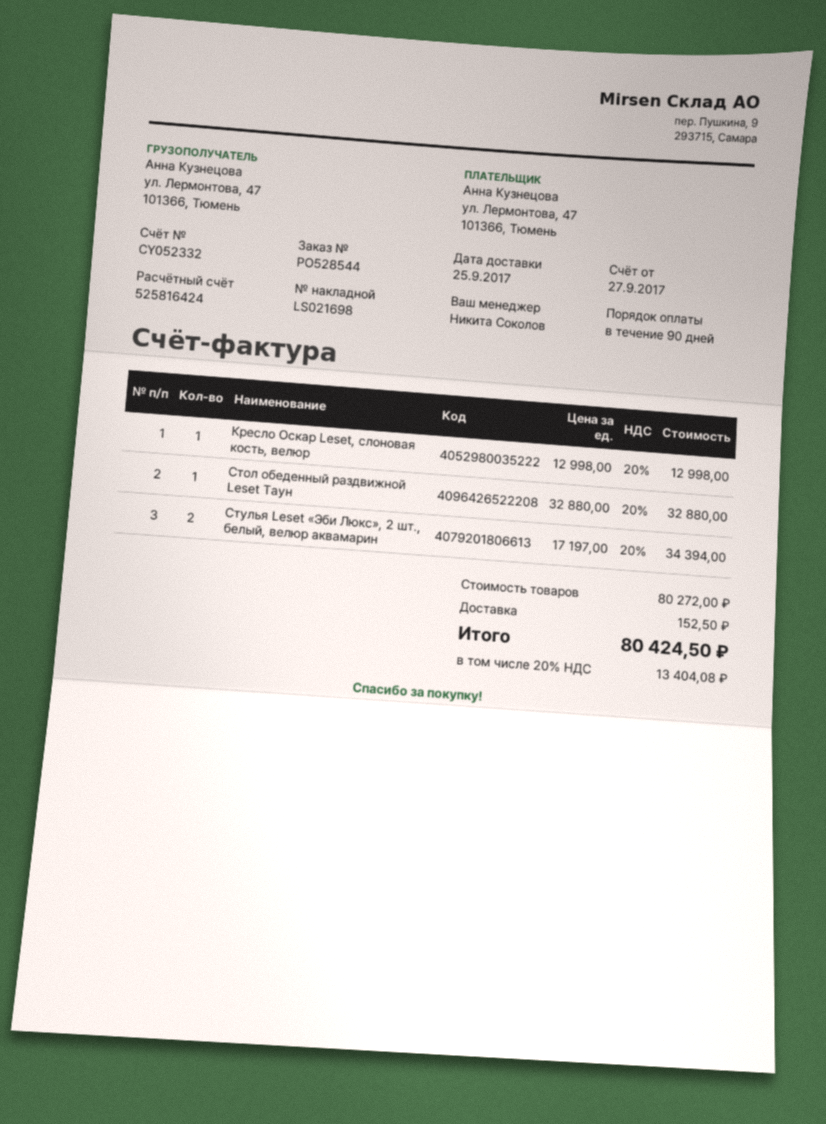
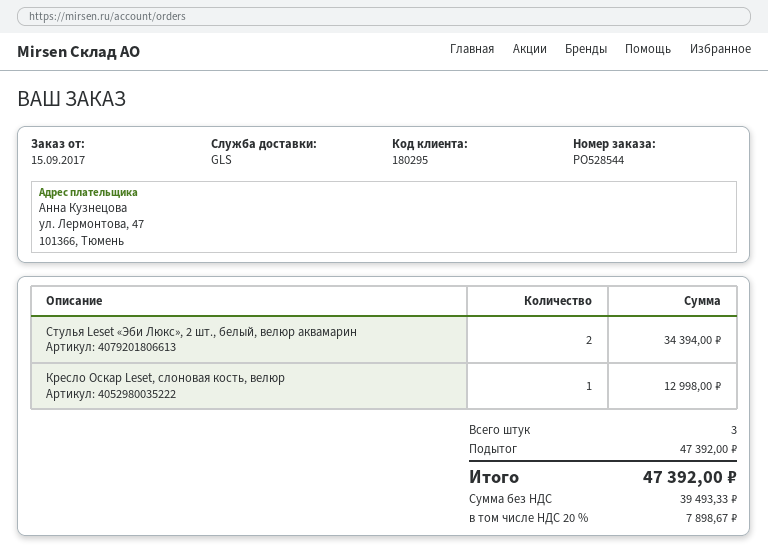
Стол обеденный раздвижной Leset Таун: 1 for 32880.00 -> none
subtotal: 80272.00 -> 47392.00
shipping: 152.50 -> none
tax: 20% = 13404.08 -> 20% = 7898.67
total: 80424.50 -> 47392.00

